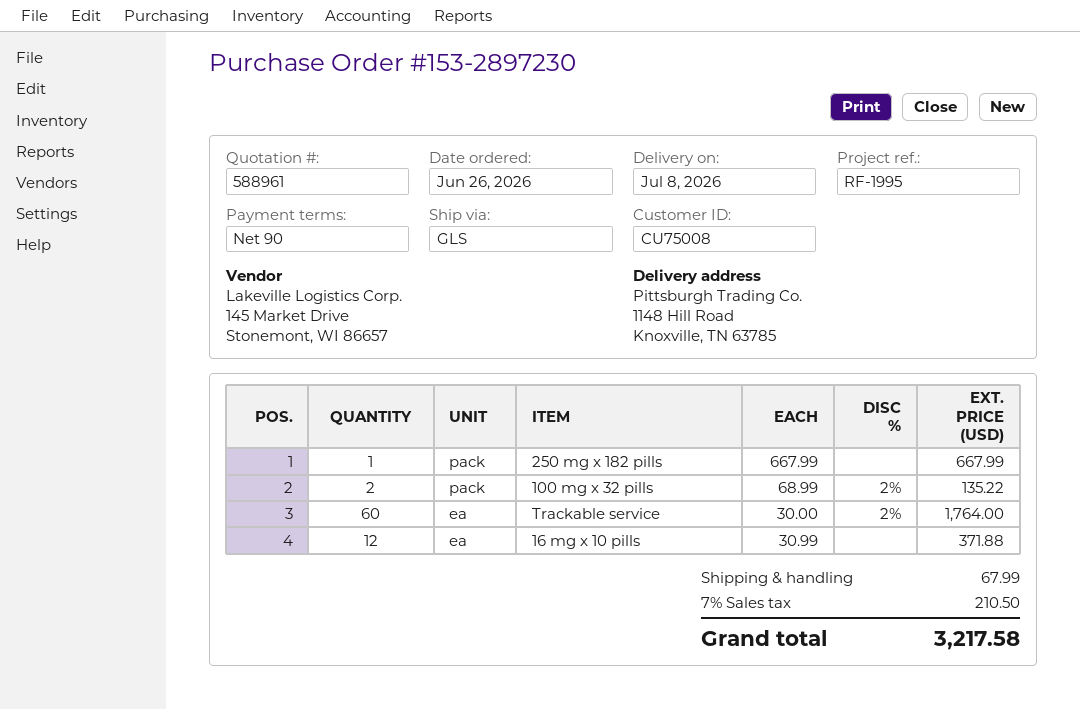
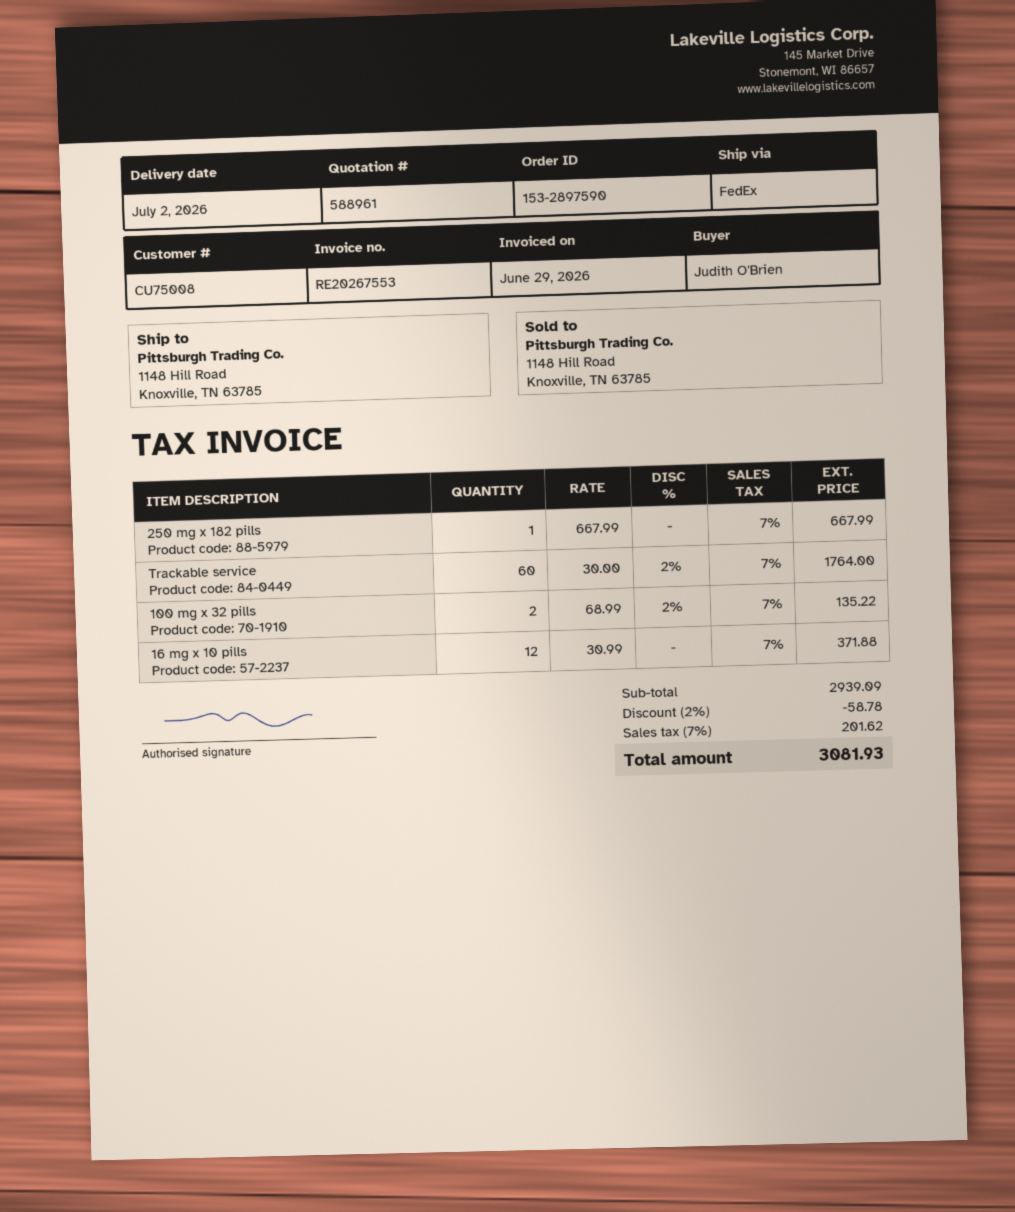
order number: 153-2897230 -> 153-2897590
delivery date: 2026-07-08 -> 2026-07-02
shipping method: GLS -> FedEx
discount: none -> 2% = 58.78
shipping: 67.99 -> none
tax: 7% = 210.50 -> 7% = 201.62
total: 3217.58 -> 3081.93

